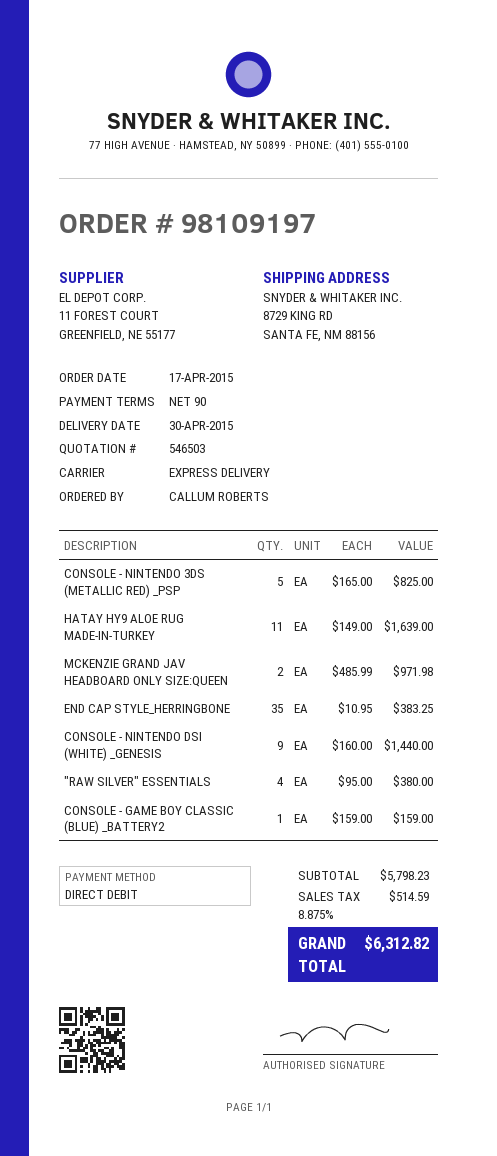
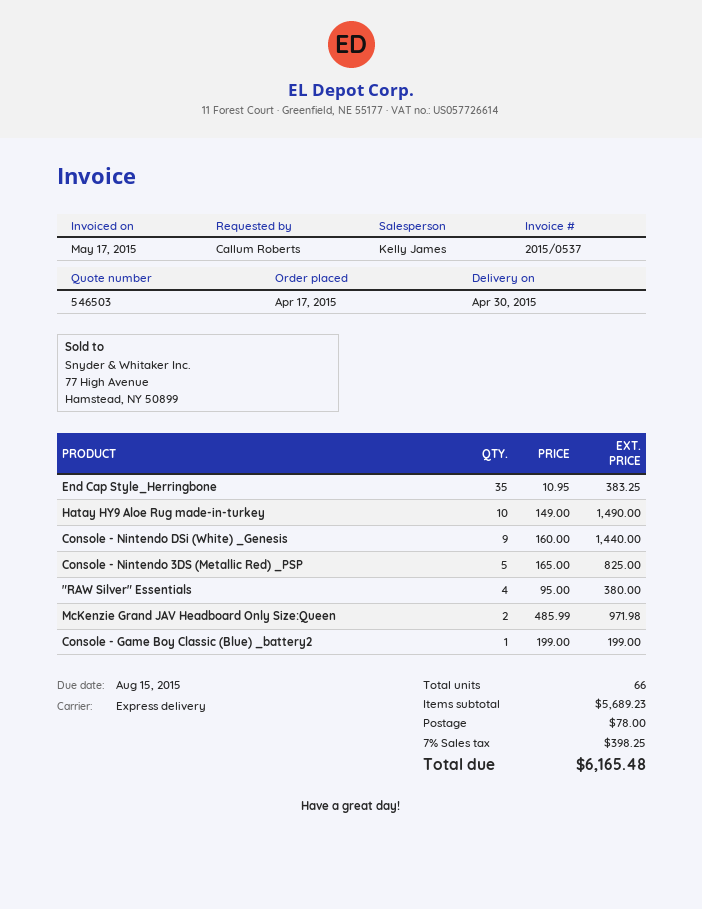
HATAY HY9 ALOE RUG MADE-IN-TURKEY: 11 x 149.00 = 1639.00 -> 10 x 149.00 = 1490.00
CONSOLE - GAME BOY CLASSIC (BLUE) _BATTERY2: 1 x 159.00 = 159.00 -> 1 x 199.00 = 199.00
subtotal: 5798.23 -> 5689.23
shipping: none -> 78.00
tax: 8.875% = 514.59 -> 7% = 398.25
total: 6312.82 -> 6165.48

